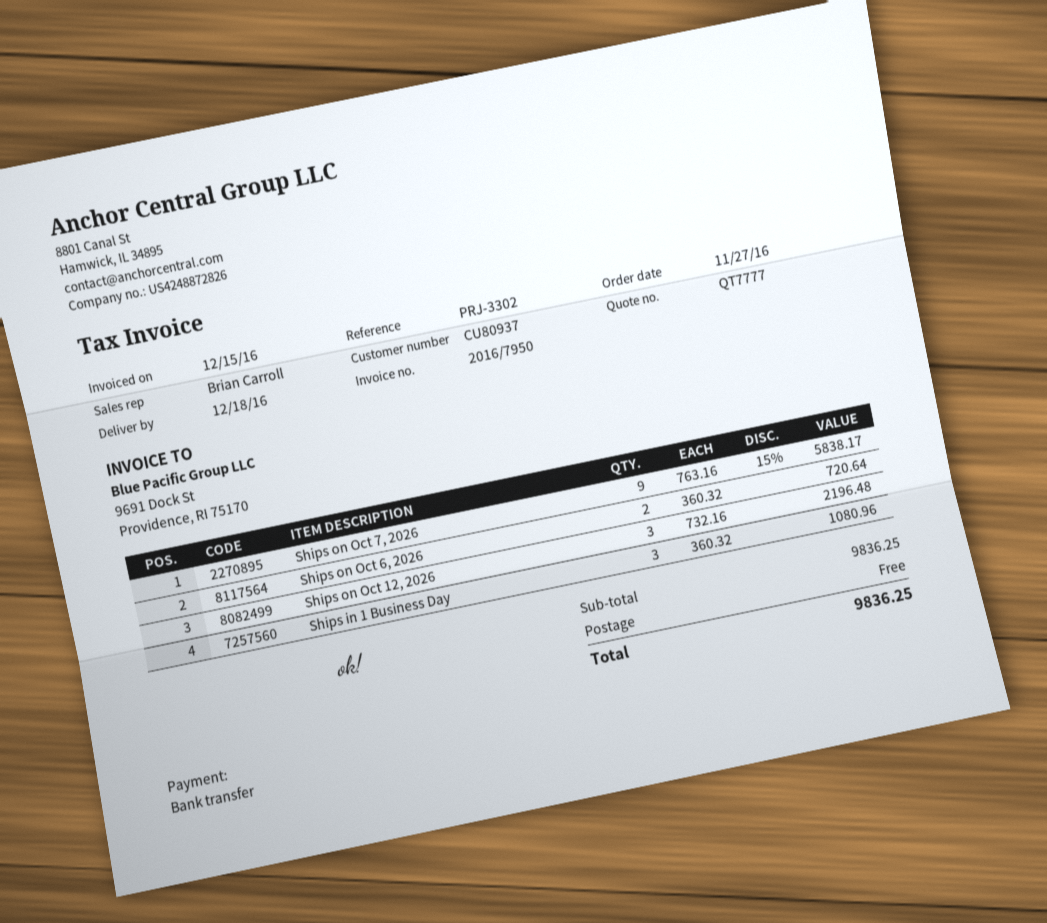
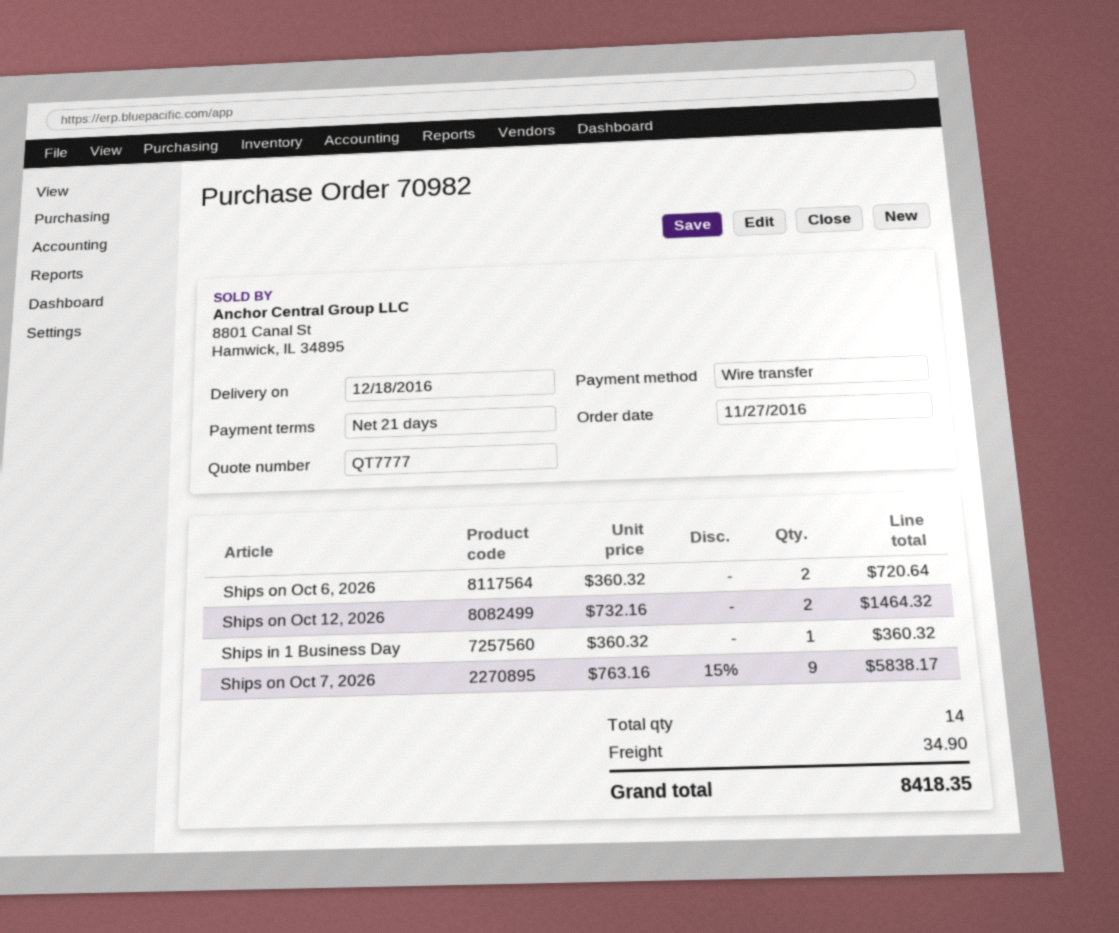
Ships on Oct 12, 2026: 3 x 732.16 = 2196.48 -> 2 x 732.16 = 1464.32
Ships in 1 Business Day: 3 x 360.32 = 1080.96 -> 1 x 360.32 = 360.32
shipping: 0.00 -> 34.90
total: 9836.25 -> 8418.35

